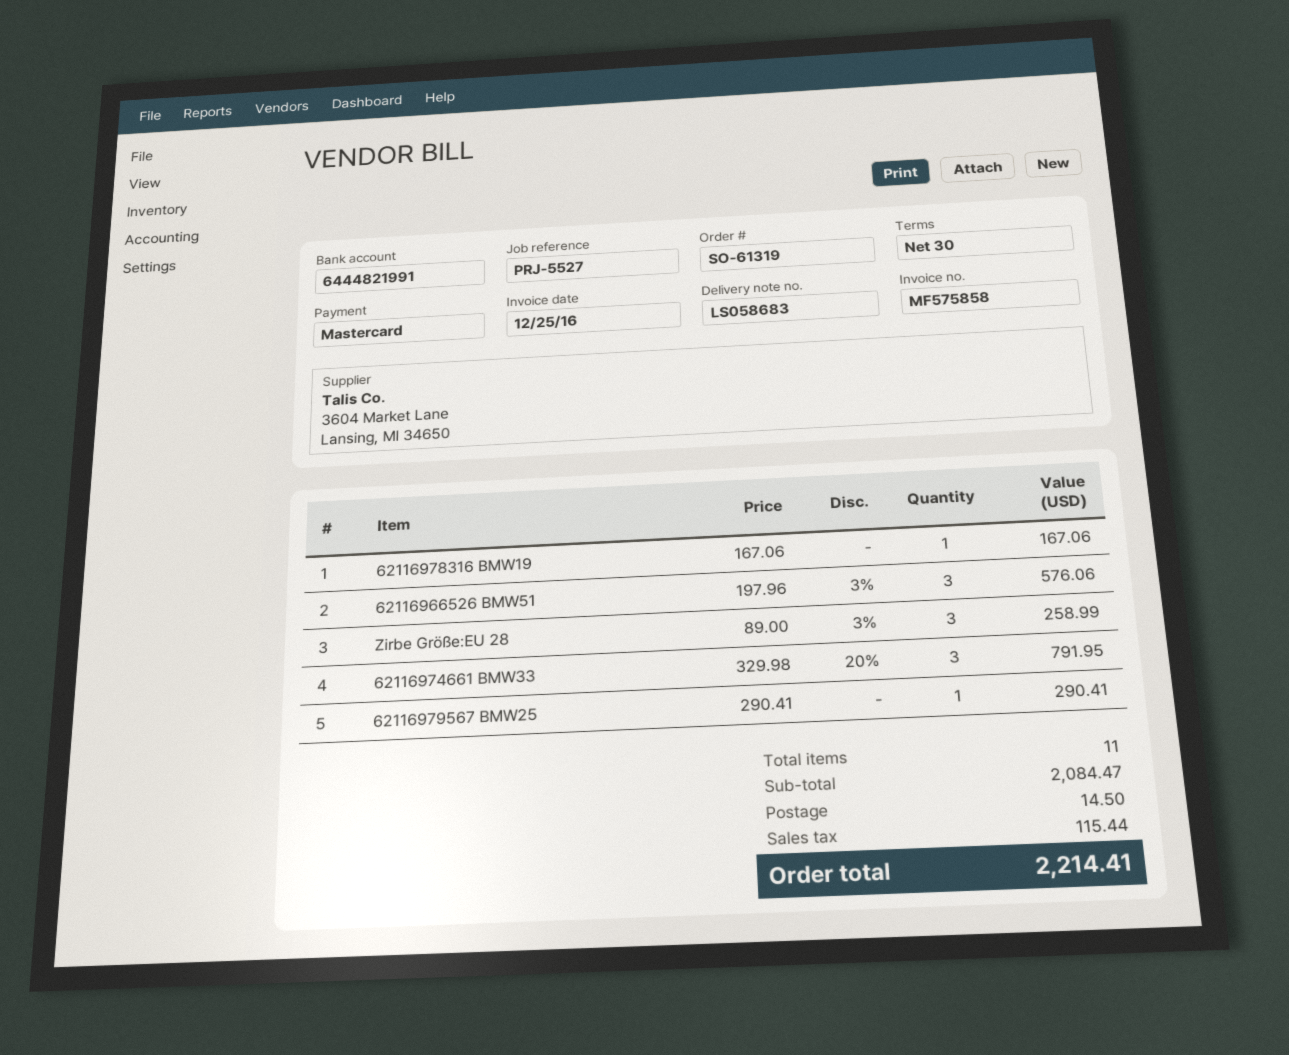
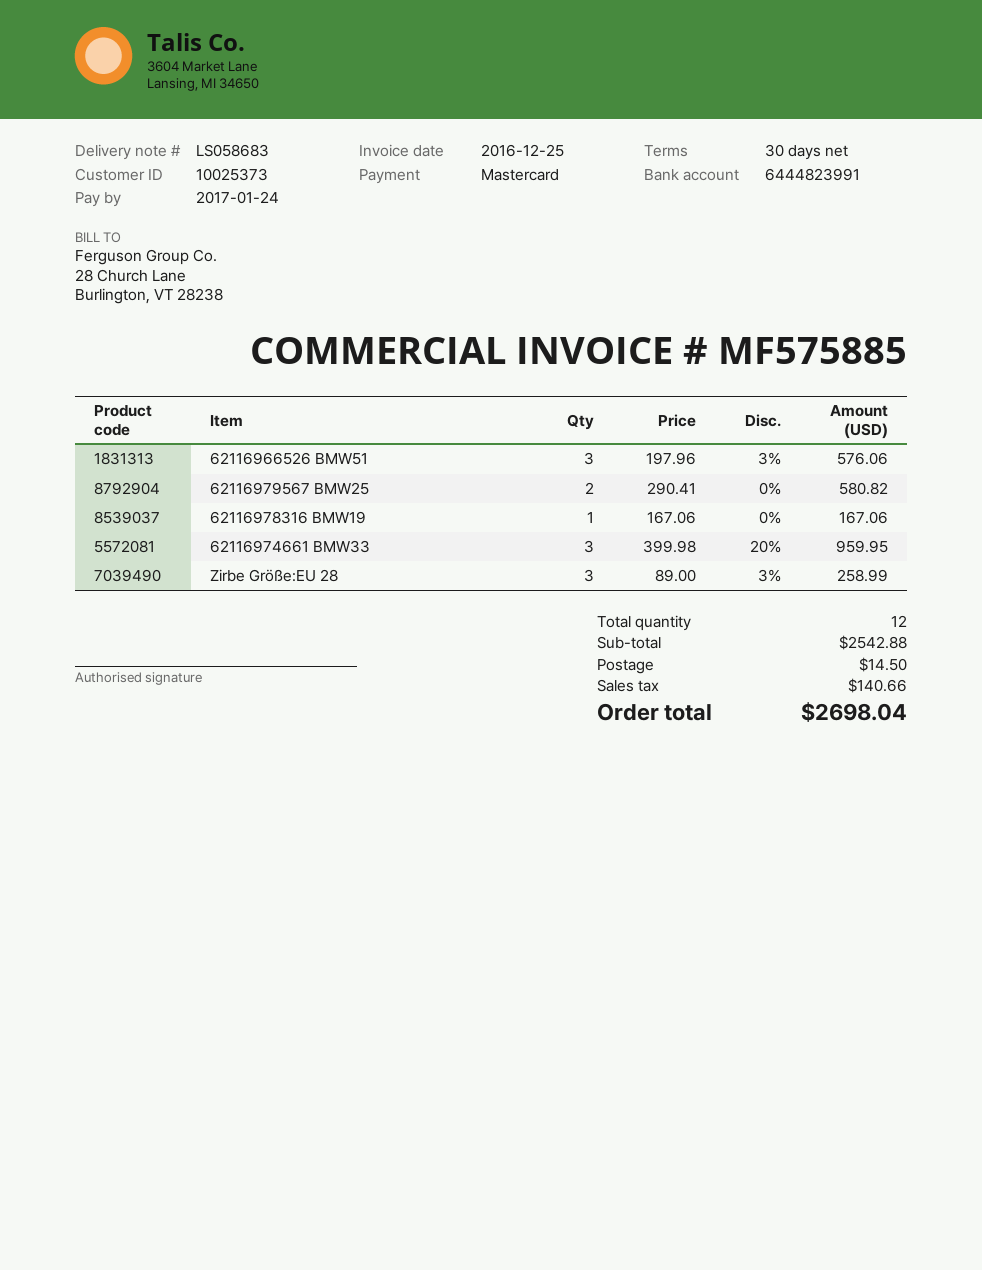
invoice number: MF575858 -> MF575885
bank account: 6444821991 -> 6444823991
62116974661 BMW33: 3 x 329.98 - 20% = 791.95 -> 3 x 399.98 - 20% = 959.95
62116979567 BMW25: 1 x 290.41 = 290.41 -> 2 x 290.41 = 580.82
total quantity: 11 -> 12
subtotal: 2084.47 -> 2542.88
tax: 115.44 -> 140.66
total: 2214.41 -> 2698.04

